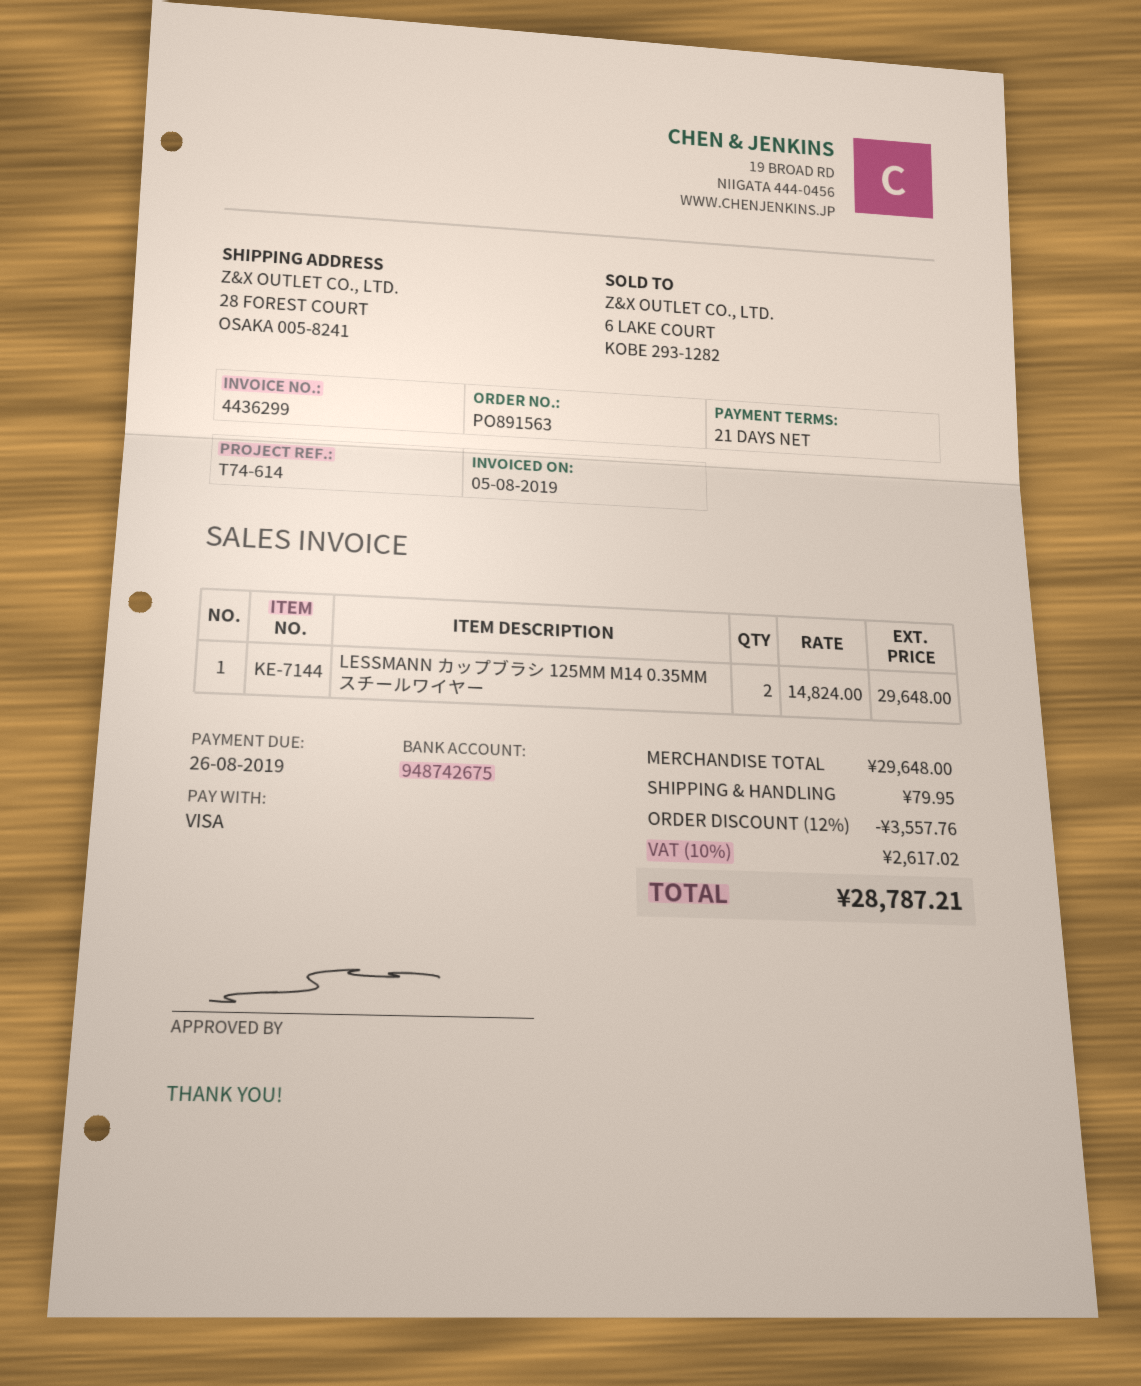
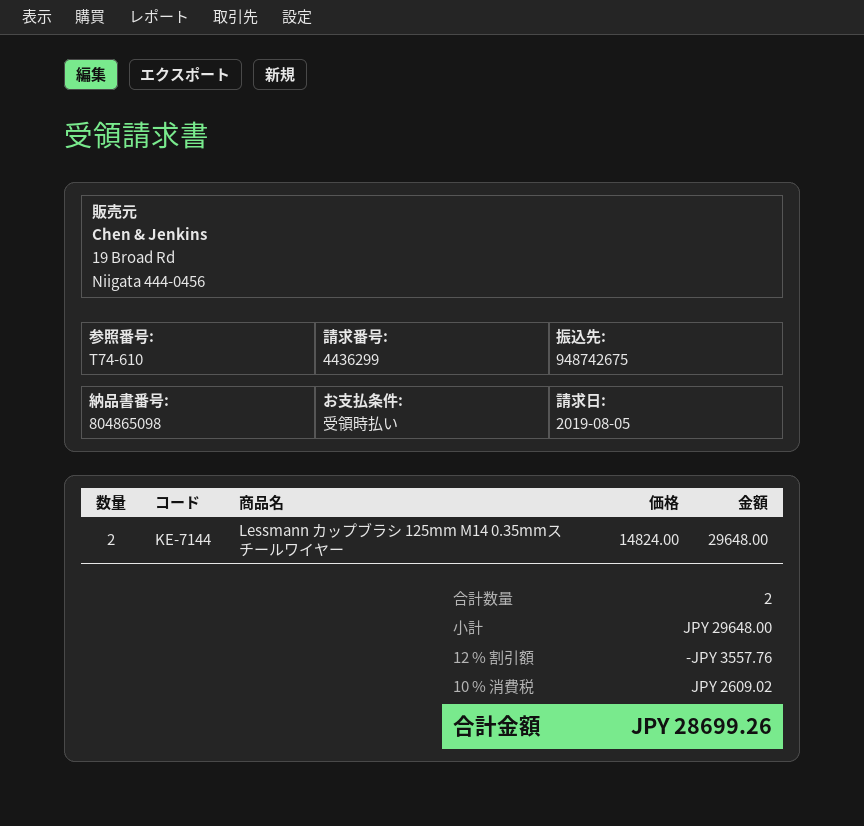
payment terms: 21 days -> on receipt
reference: T74-614 -> T74-610
shipping: 79.95 -> none
tax: 10% = 2617.02 -> 10% = 2609.02
total: 28787.21 -> 28699.26

